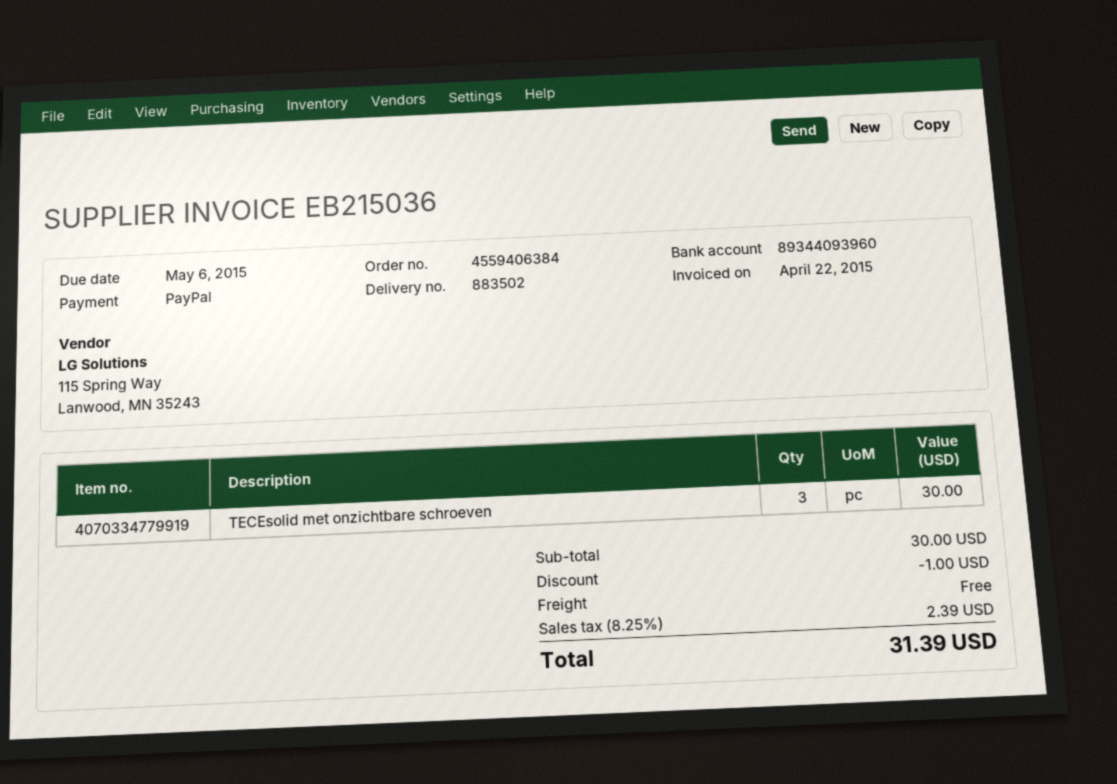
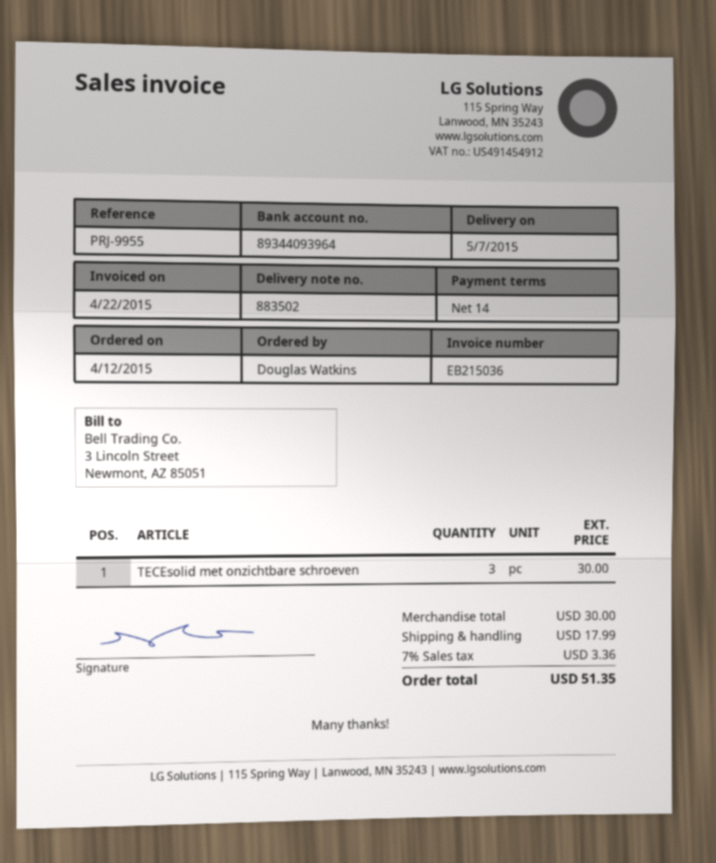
bank account: 89344093960 -> 89344093964
discount: 1.00 -> none
shipping: 0.00 -> 17.99
tax: 8.25% = 2.39 -> 7% = 3.36
total: 31.39 -> 51.35

